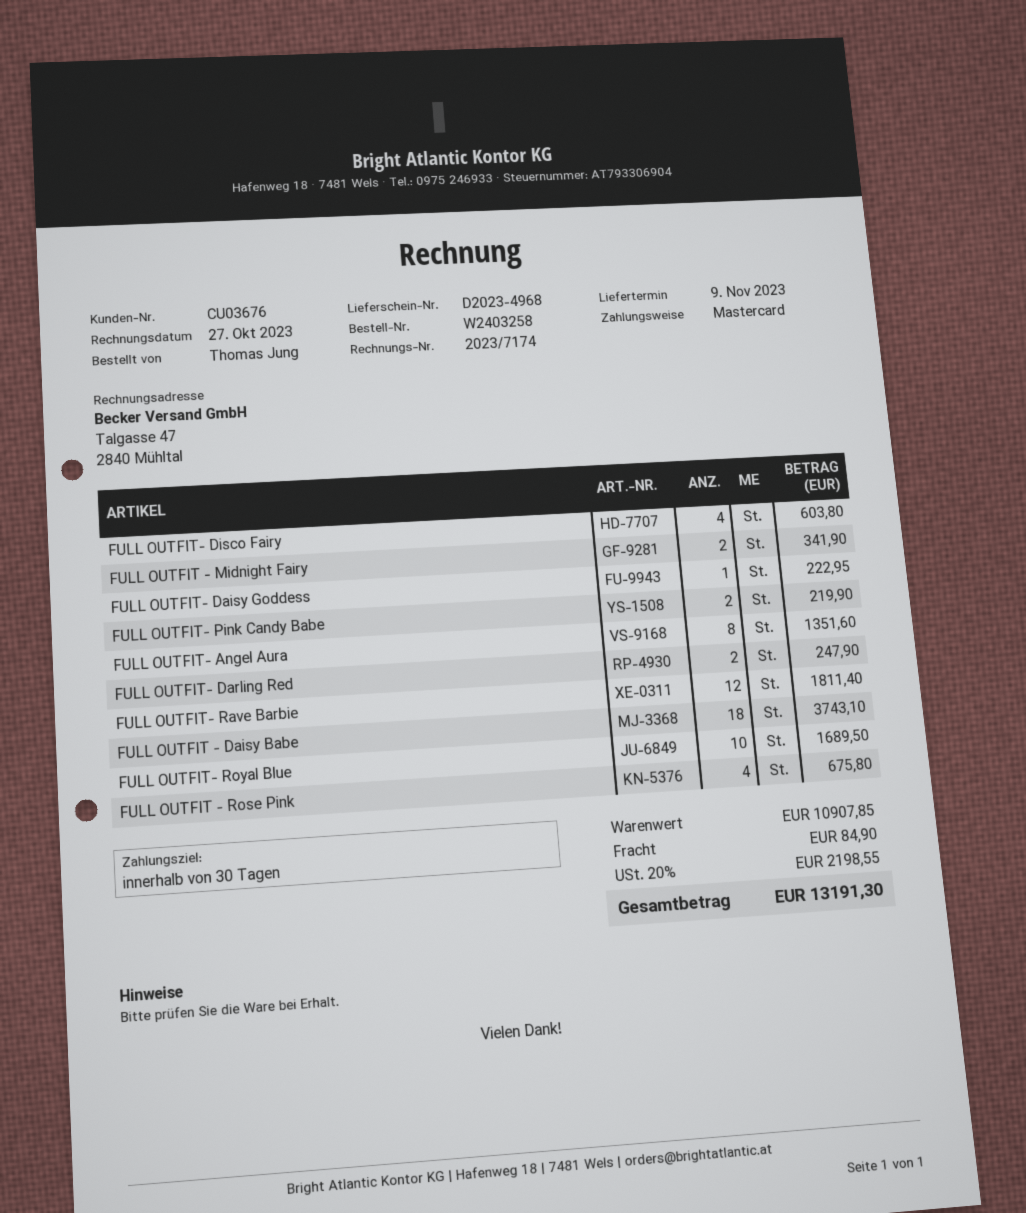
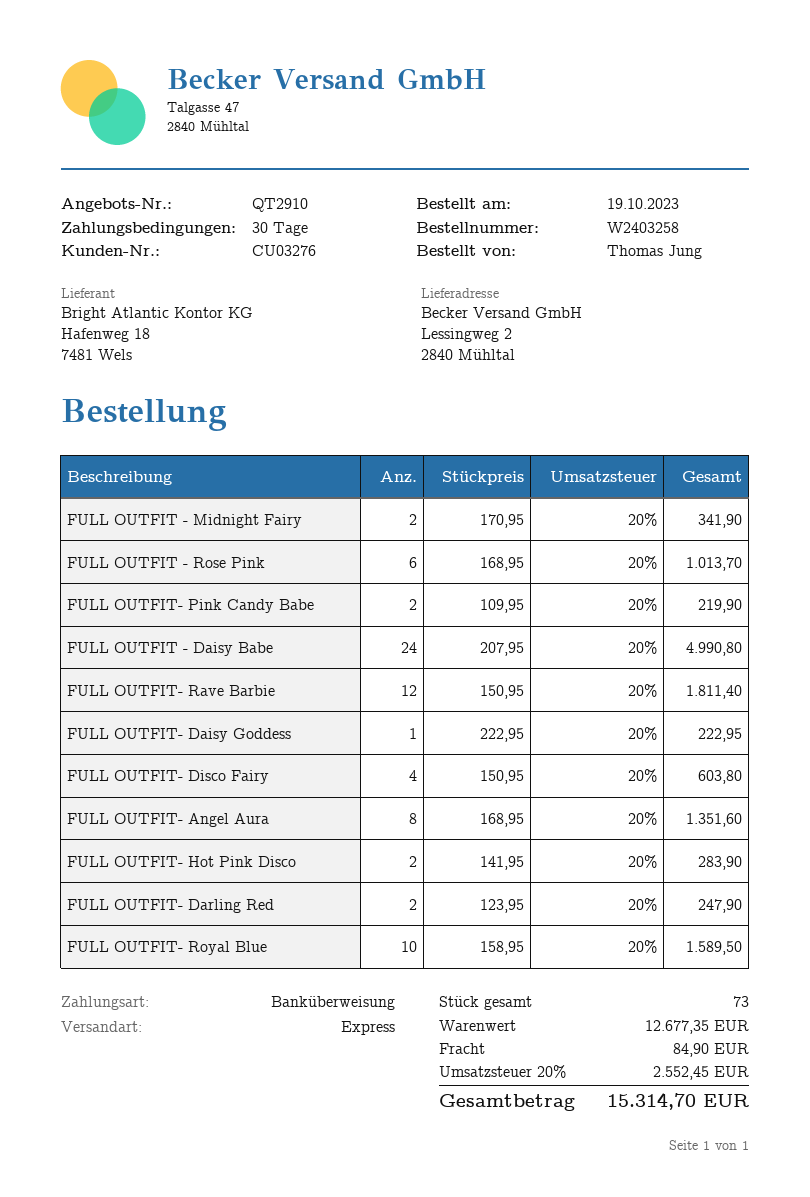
customer number: CU03676 -> CU03276
payment method: Mastercard -> bank transfer
FULL OUTFIT - Daisy Babe: 18 for 3743.10 -> 24 for 4990.80
FULL OUTFIT- Royal Blue: 10 for 1689.50 -> 10 for 1589.50
FULL OUTFIT - Rose Pink: 4 for 675.80 -> 6 for 1013.70
FULL OUTFIT- Hot Pink Disco: none -> 2 for 283.90
subtotal: 10907.85 -> 12677.35
tax: 20% = 2198.55 -> 20% = 2552.45
total: 13191.30 -> 15314.70

